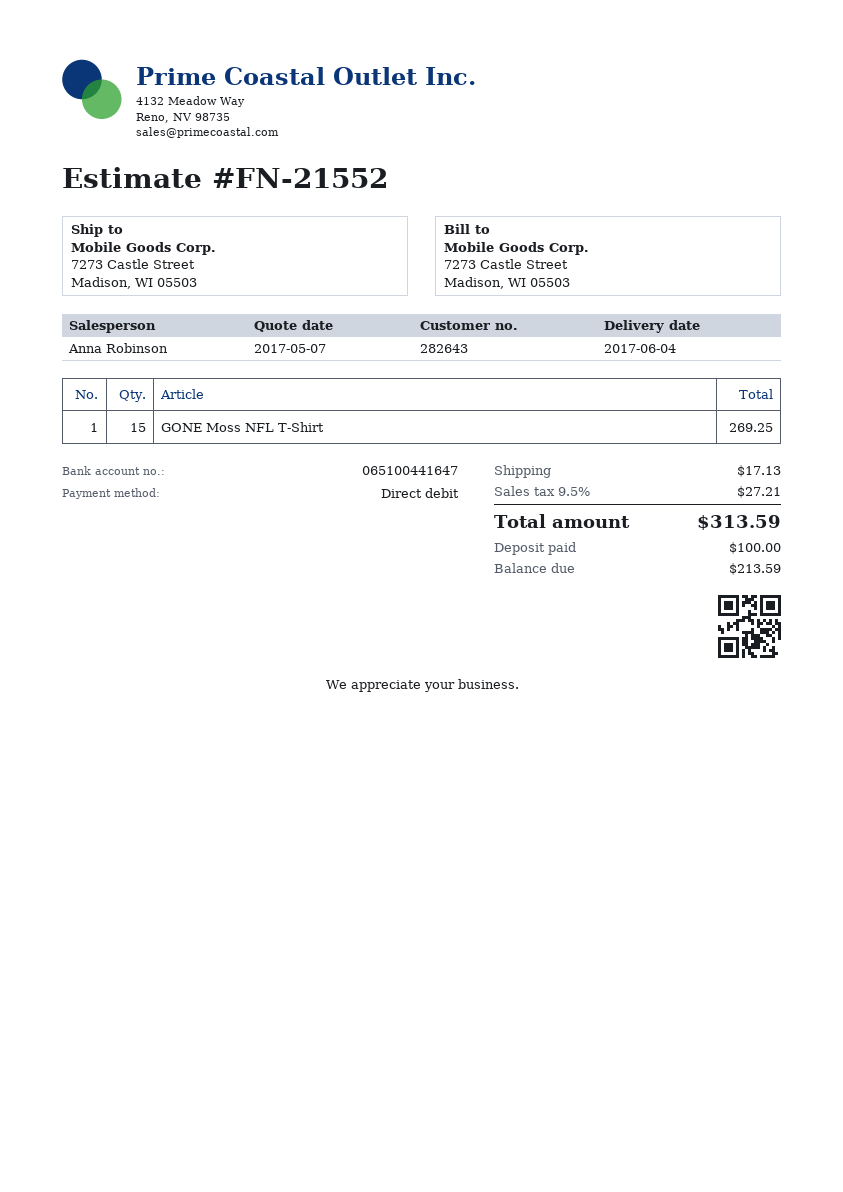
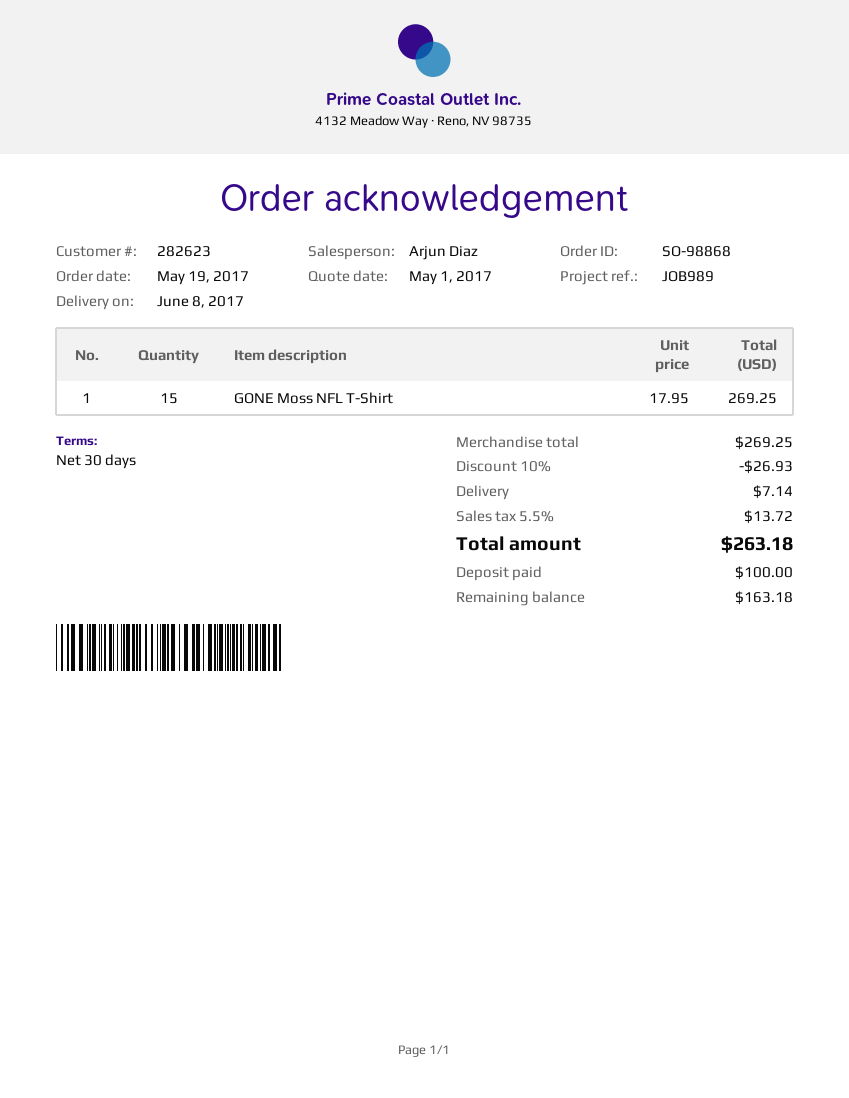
quote date: 2017-05-07 -> 2017-05-01
delivery date: 2017-06-04 -> 2017-06-08
customer number: 282643 -> 282623
sales rep: Anna Robinson -> Arjun Diaz
discount: none -> 10% = 26.93
shipping: 17.13 -> 7.14
tax: 9.5% = 27.21 -> 5.5% = 13.72
total: 313.59 -> 263.18
balance: 213.59 -> 163.18

